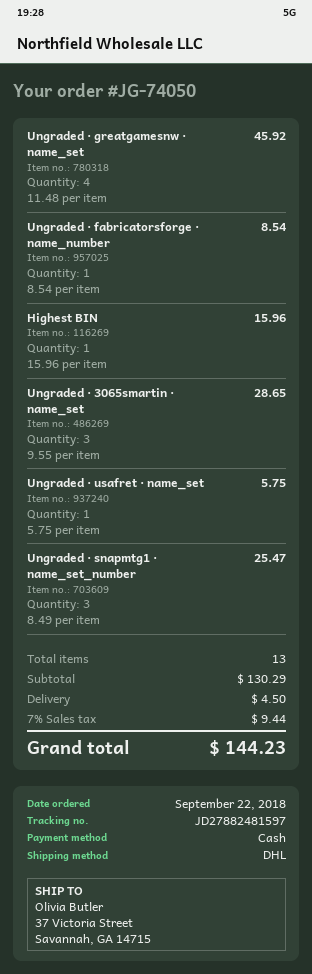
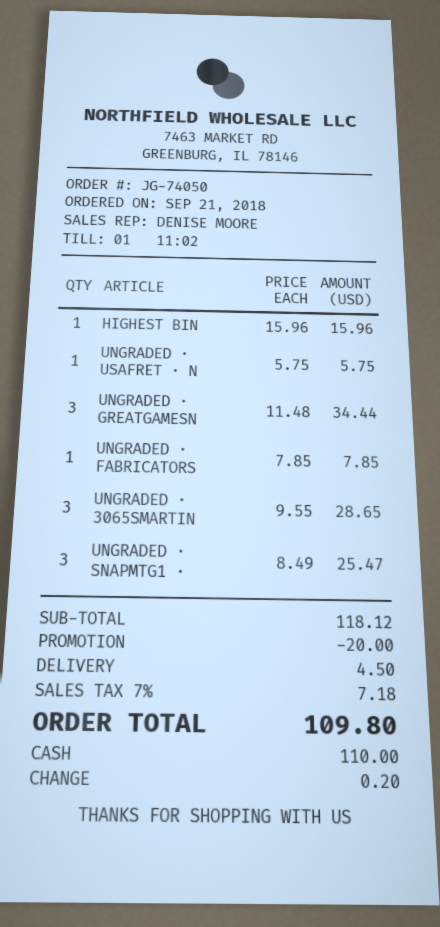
order date: 2018-09-22 -> 2018-09-21
Ungraded · greatgamesnw · name_set: 4 x 11.48 = 45.92 -> 3 x 11.48 = 34.44
Ungraded · fabricatorsforge · name_number: 1 x 8.54 = 8.54 -> 1 x 7.85 = 7.85
subtotal: 130.29 -> 118.12
discount: none -> 20.00
tax: 7% = 9.44 -> 7% = 7.18
total: 144.23 -> 109.80

